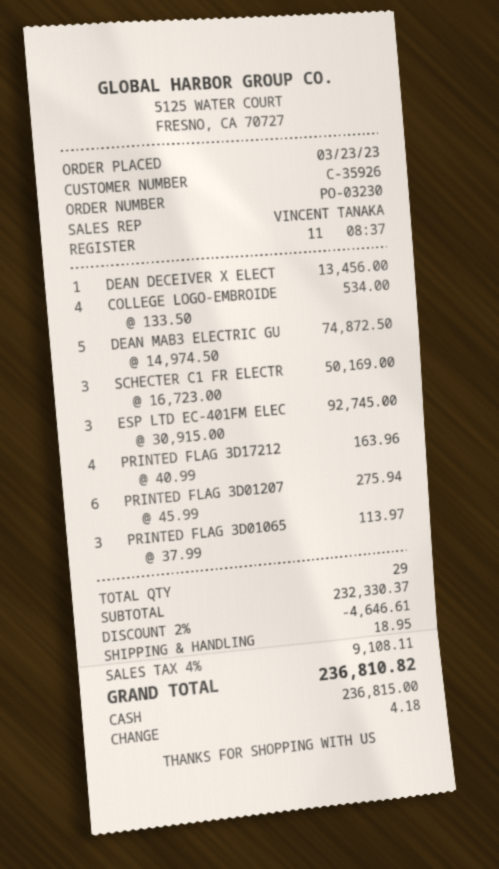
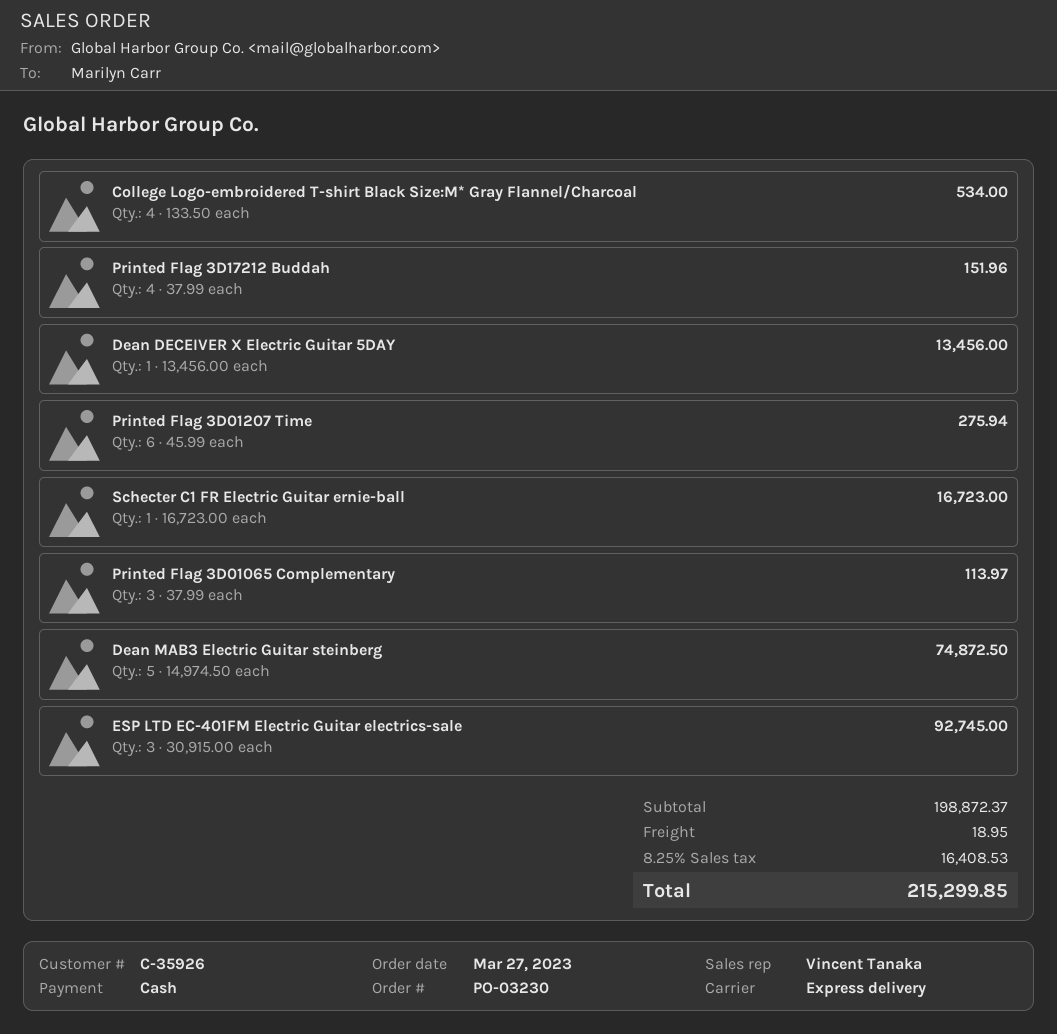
order date: 2023-03-23 -> 2023-03-27
SCHECTER C1 FR ELECTR: 3 x 16723.00 = 50169.00 -> 1 x 16723.00 = 16723.00
PRINTED FLAG 3D17212: 4 x 40.99 = 163.96 -> 4 x 37.99 = 151.96
subtotal: 232330.37 -> 198872.37
discount: 2% = 4646.61 -> none
tax: 4% = 9108.11 -> 8.25% = 16408.53
total: 236810.82 -> 215299.85

